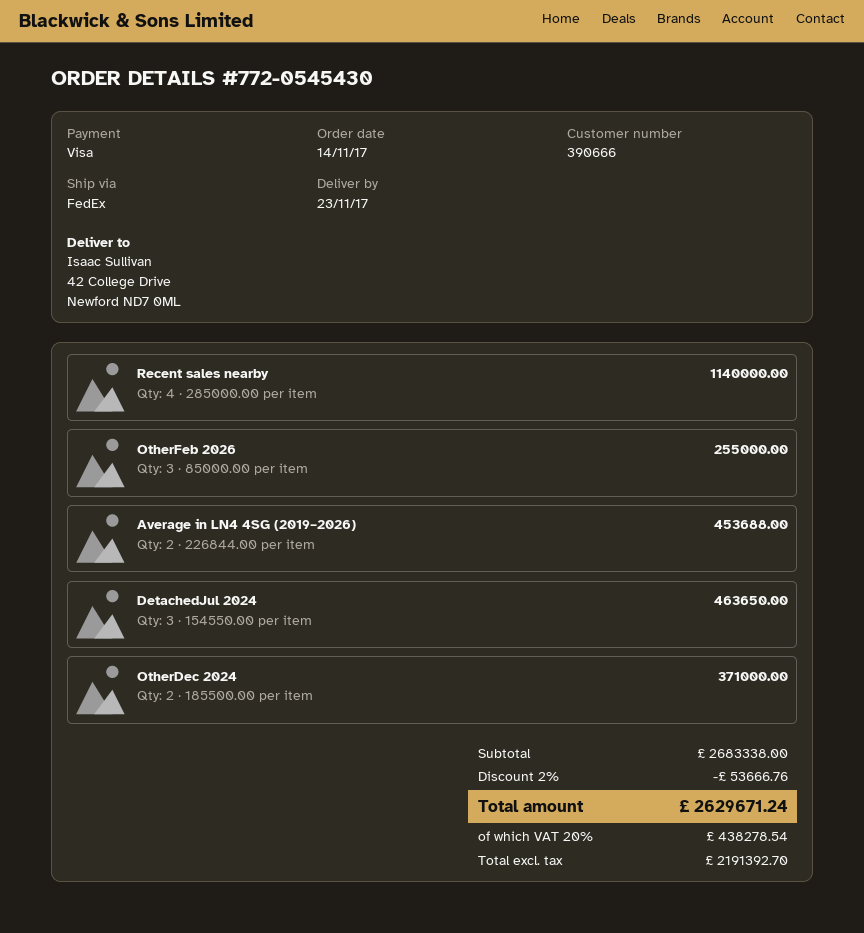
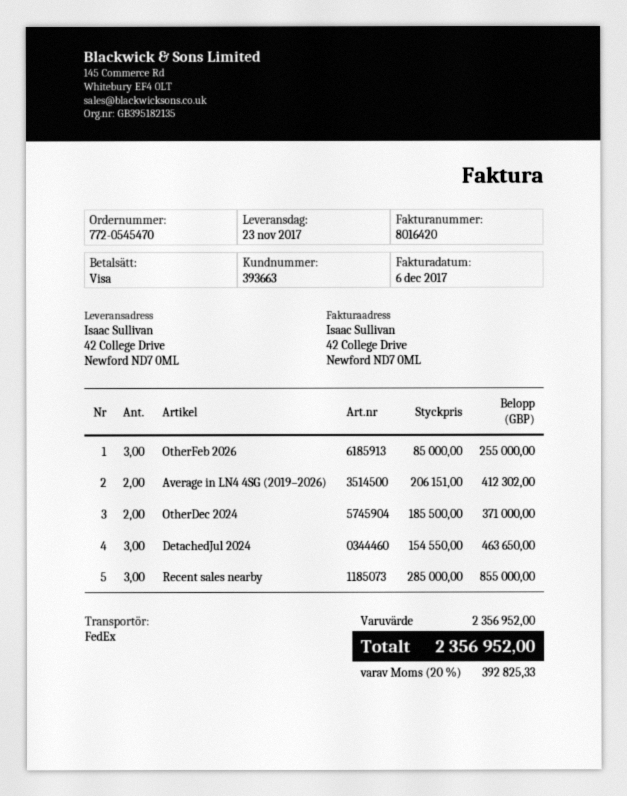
order number: 772-0545430 -> 772-0545470
customer number: 390666 -> 393663
Recent sales nearby: 4 x 285000.00 = 1140000.00 -> 3 x 285000.00 = 855000.00
Average in LN4 4SG (2019–2026): 2 x 226844.00 = 453688.00 -> 2 x 206151.00 = 412302.00
subtotal: 2683338.00 -> 2356952.00
discount: 2% = 53666.76 -> none
tax: 20% = 438278.54 -> 20% = 392825.33
total: 2629671.24 -> 2356952.00

